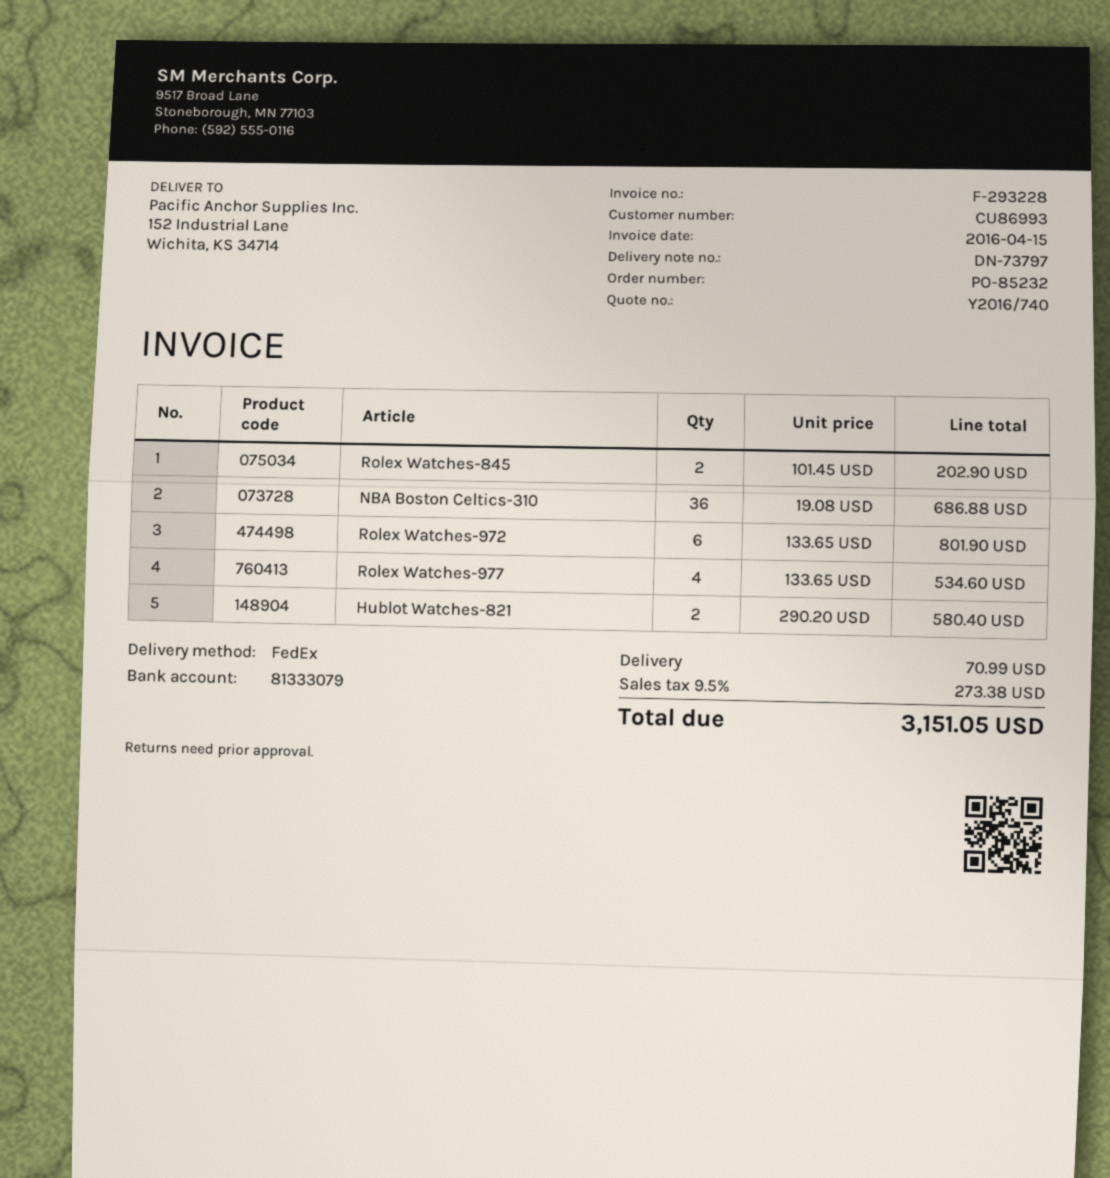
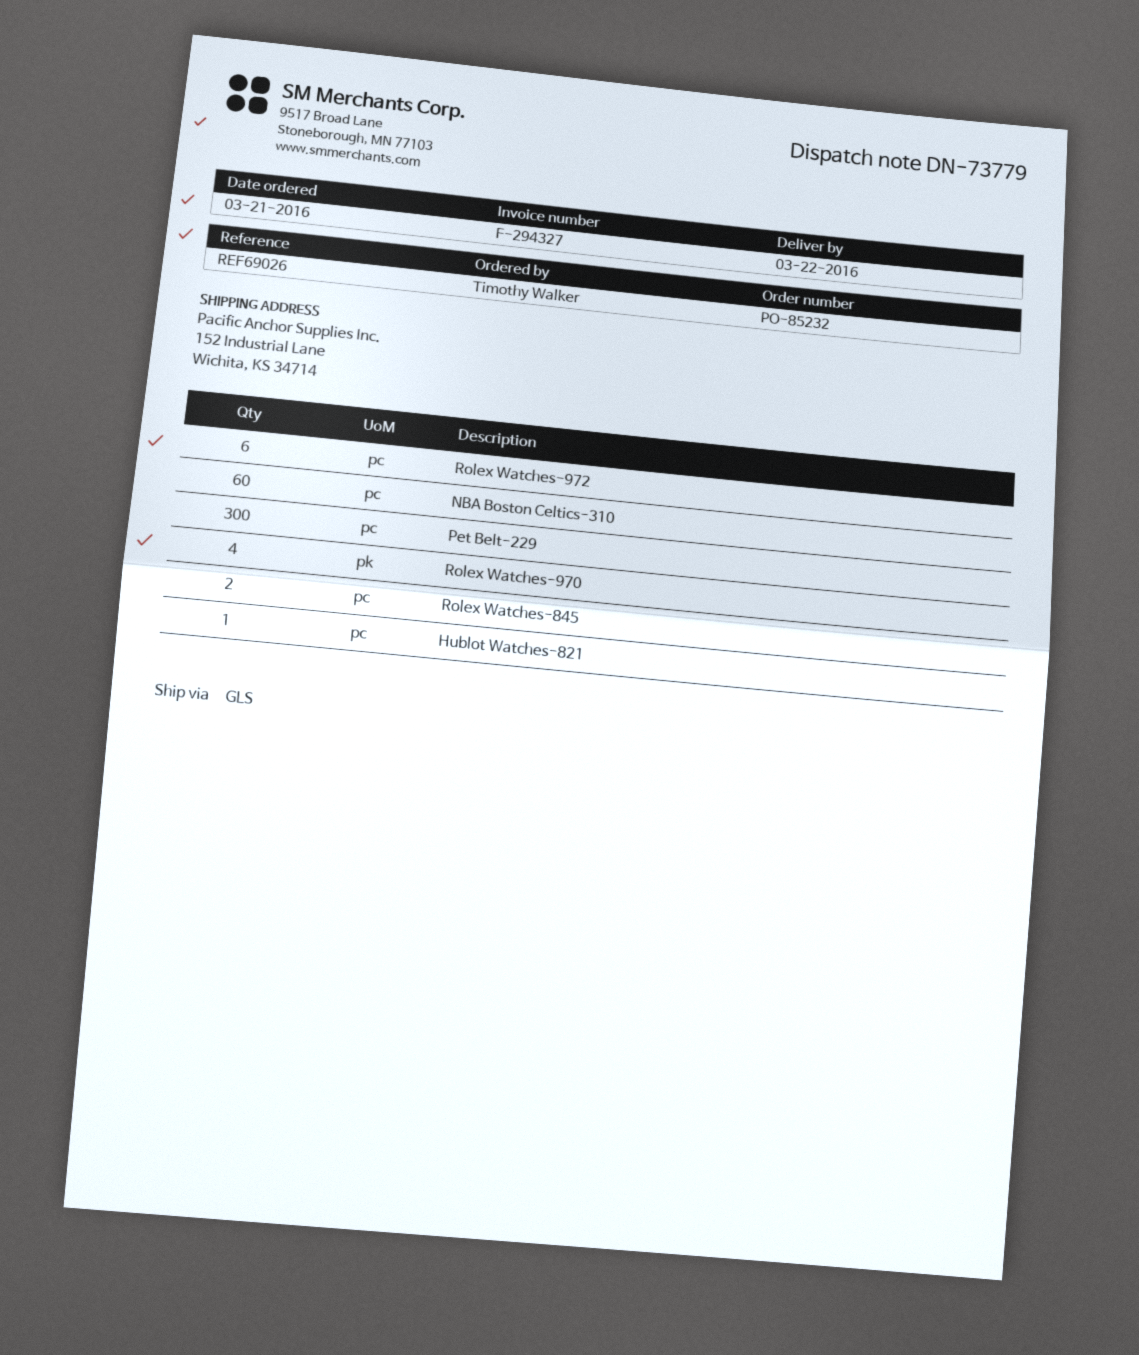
delivery note number: DN-73797 -> DN-73779
invoice number: F-293228 -> F-294327
shipping method: FedEx -> GLS
NBA Boston Celtics-310: 36 -> 60
Rolex Watches-977: 4 -> none
Hublot Watches-821: 2 -> 1
Pet Belt-229: none -> 300
Rolex Watches-970: none -> 4

